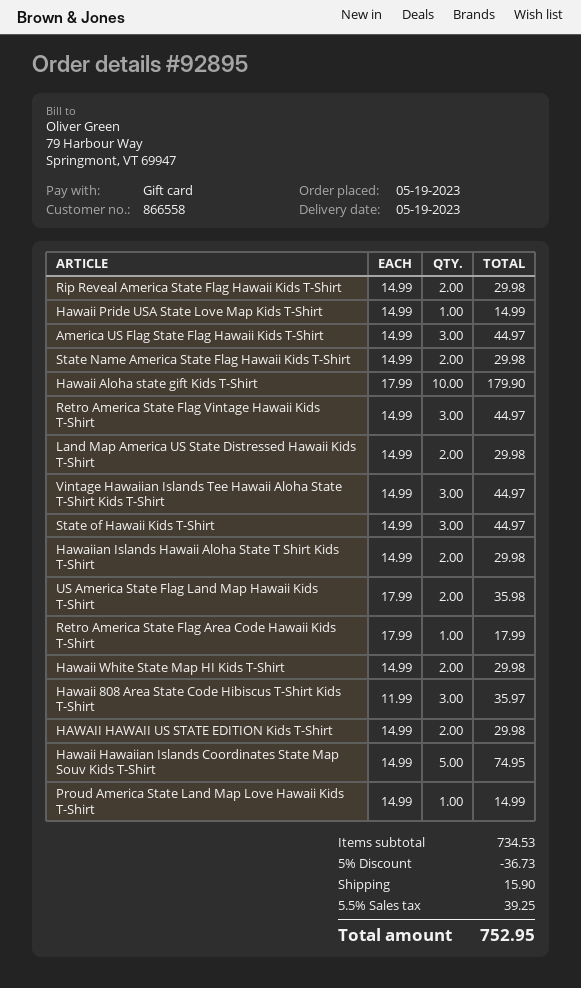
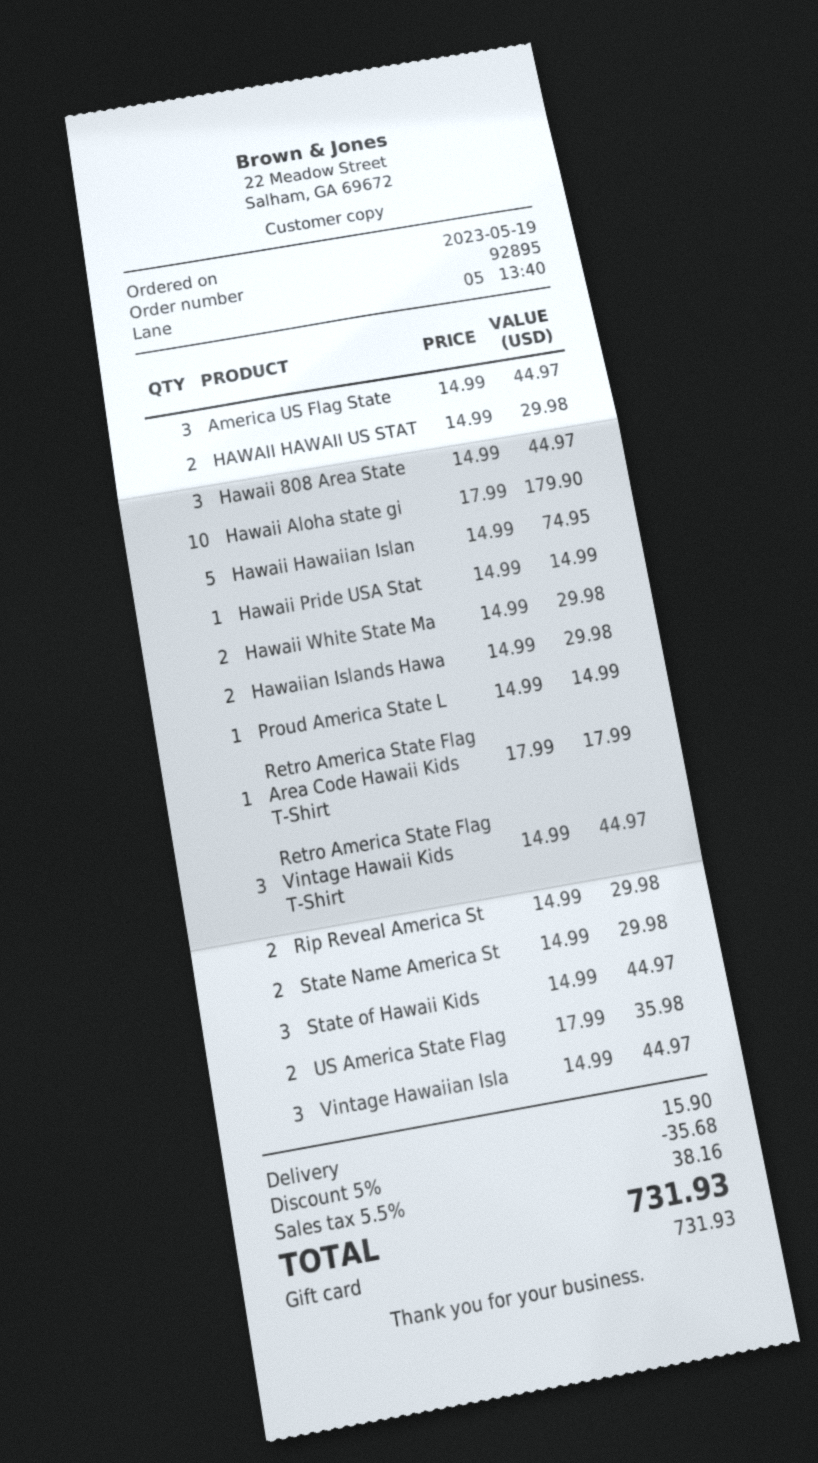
Land Map America US State Distressed Hawaii Kids T-Shirt: 2 x 14.99 = 29.98 -> none
Hawaii 808 Area State Code Hibiscus T-Shirt Kids T-Shirt: 3 x 11.99 = 35.97 -> 3 x 14.99 = 44.97
discount: 5% = 36.73 -> 5% = 35.68
tax: 5.5% = 39.25 -> 5.5% = 38.16
total: 752.95 -> 731.93

